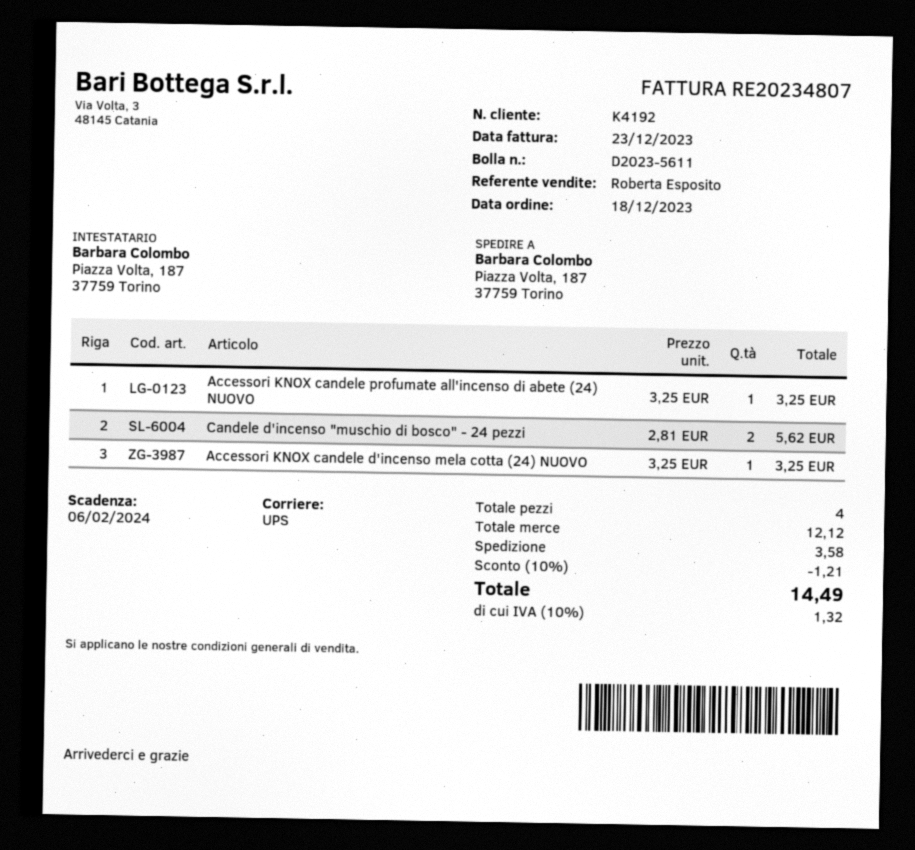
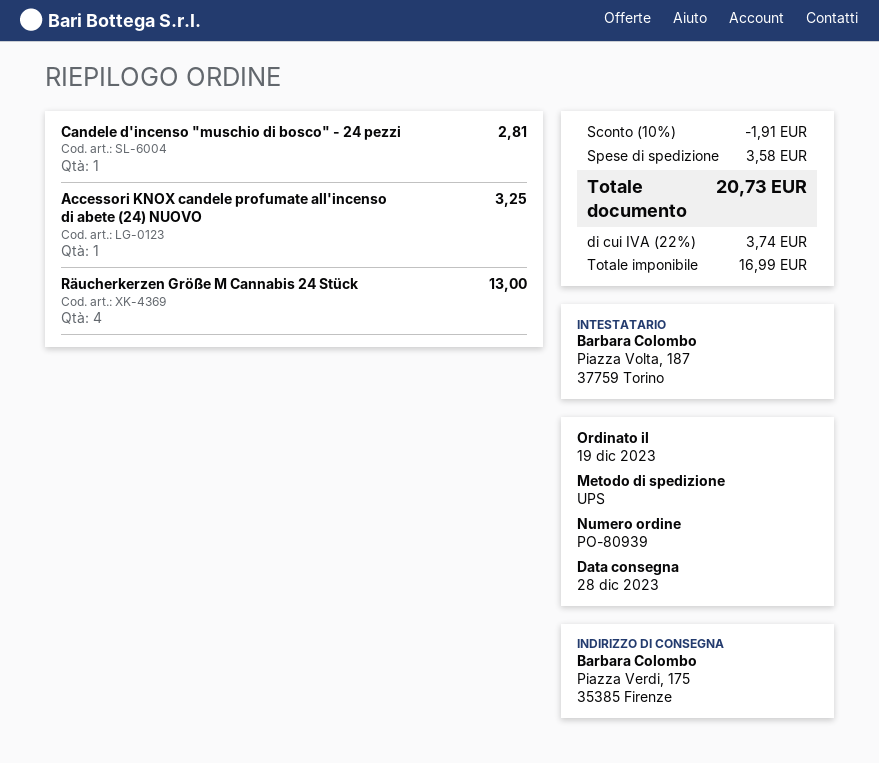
order date: 2023-12-18 -> 2023-12-19
ship to: Piazza Volta, 187, 37759 Torino -> Piazza Verdi, 175, 35385 Firenze
Candele d'incenso "muschio di bosco" - 24 pezzi: 2 for 5.62 -> 1 for 2.81
Accessori KNOX candele d'incenso mela cotta (24) NUOVO: 1 for 3.25 -> none
Räucherkerzen Größe M Cannabis 24 Stück: none -> 4 for 13.00
discount: 10% = 1.21 -> 10% = 1.91
tax: 10% = 1.32 -> 22% = 3.74
total: 14.49 -> 20.73

